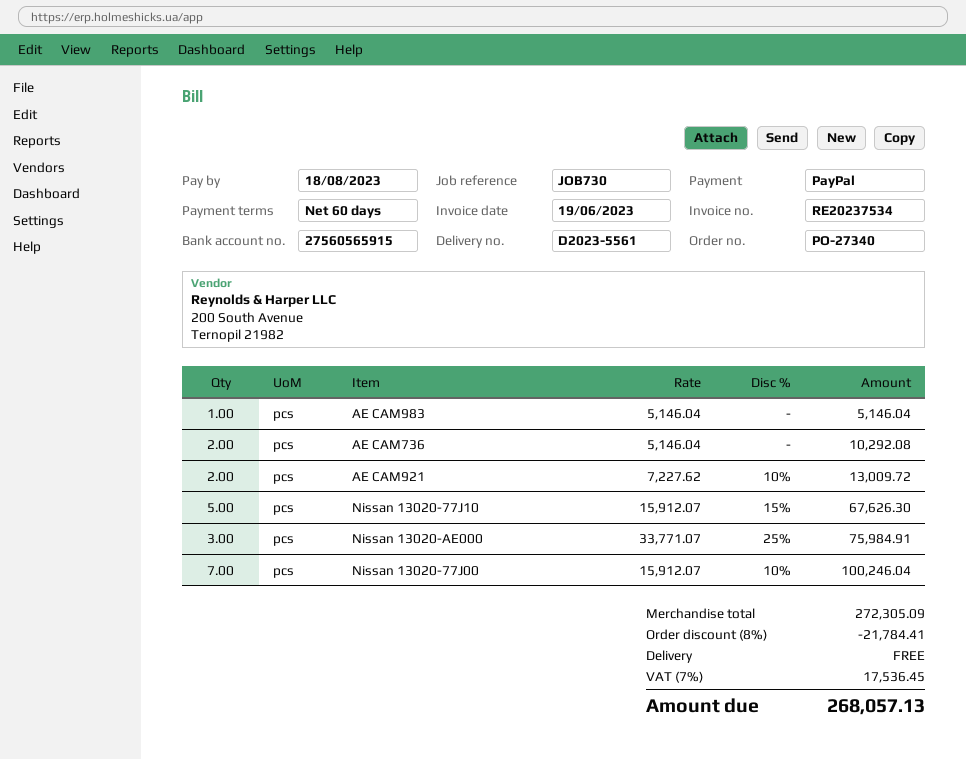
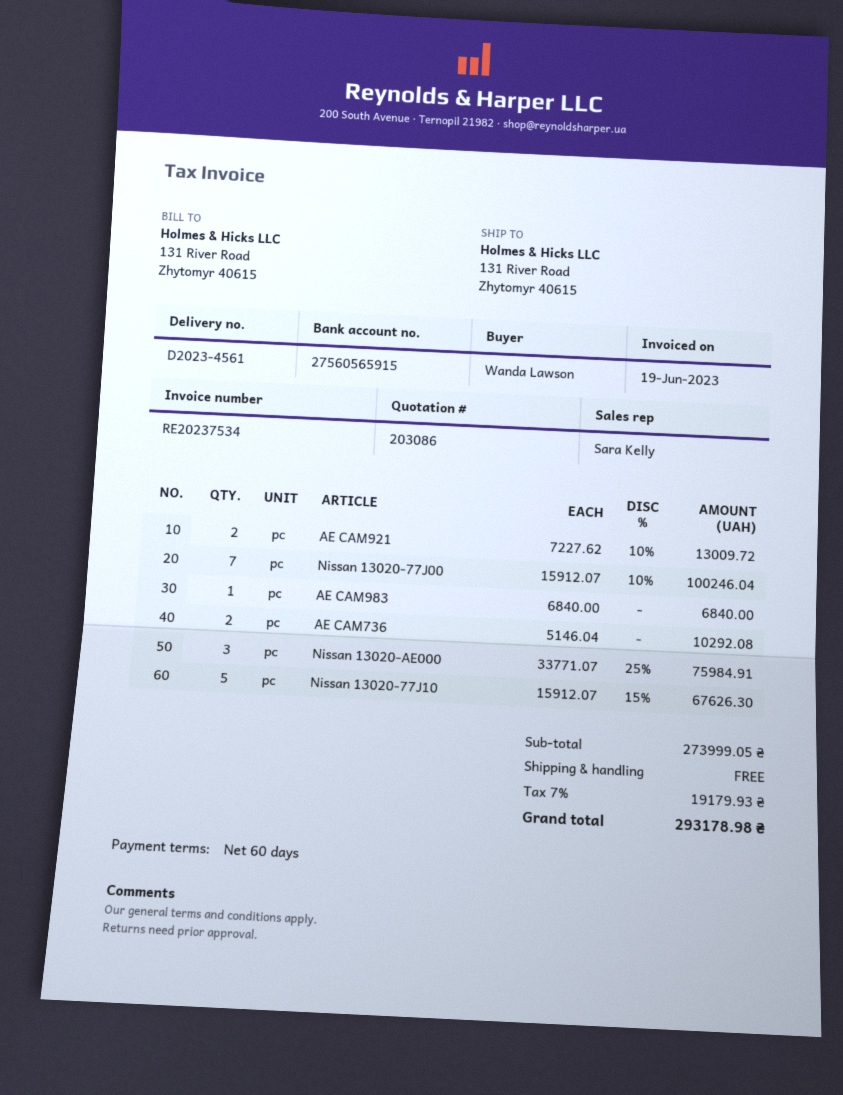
delivery note number: D2023-5561 -> D2023-4561
AE CAM983: 1 x 5146.04 = 5146.04 -> 1 x 6840.00 = 6840.00
subtotal: 272305.09 -> 273999.05
discount: 8% = 21784.41 -> none
tax: 7% = 17536.45 -> 7% = 19179.93
total: 268057.13 -> 293178.98

